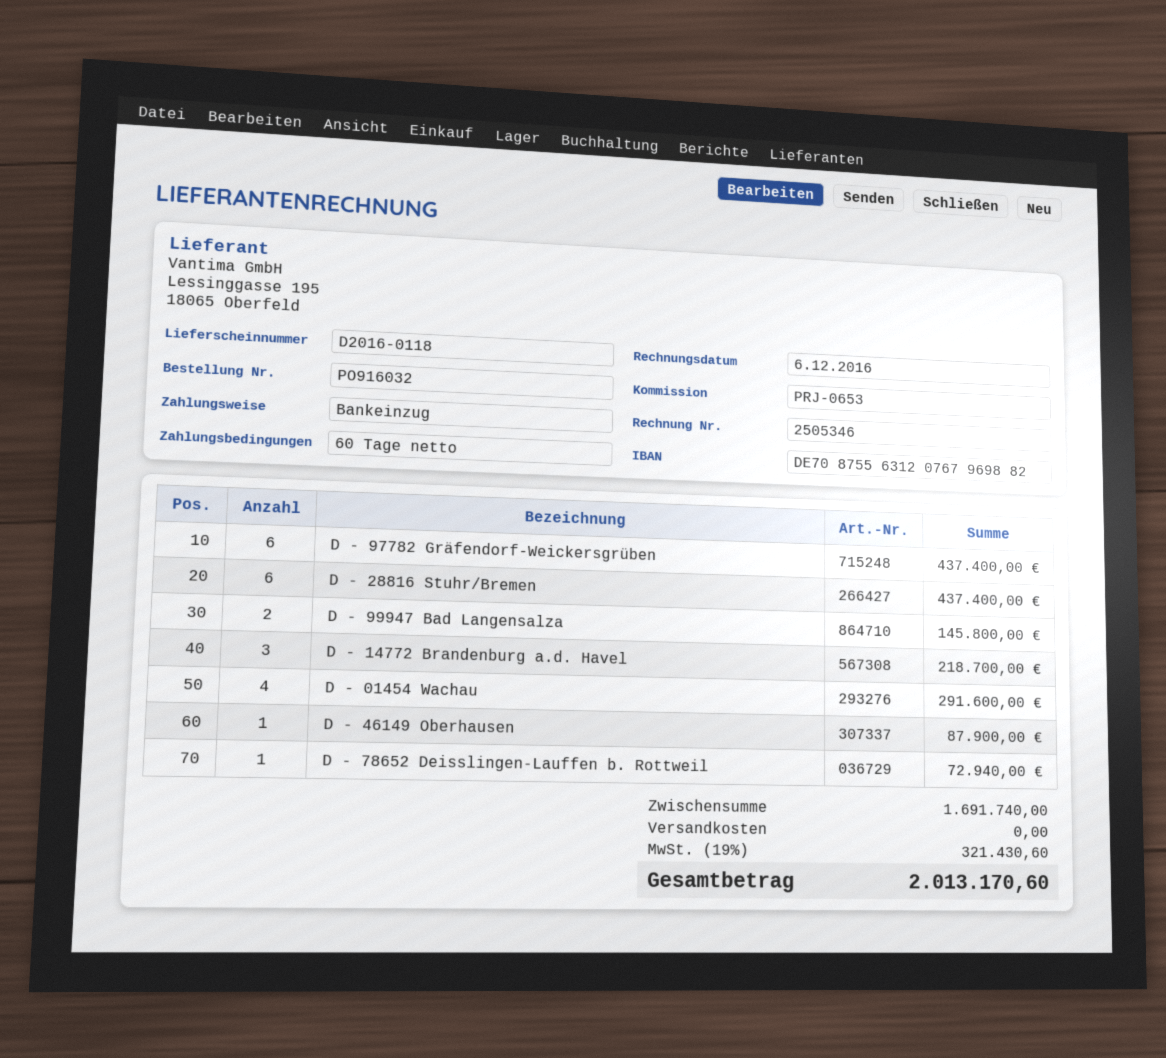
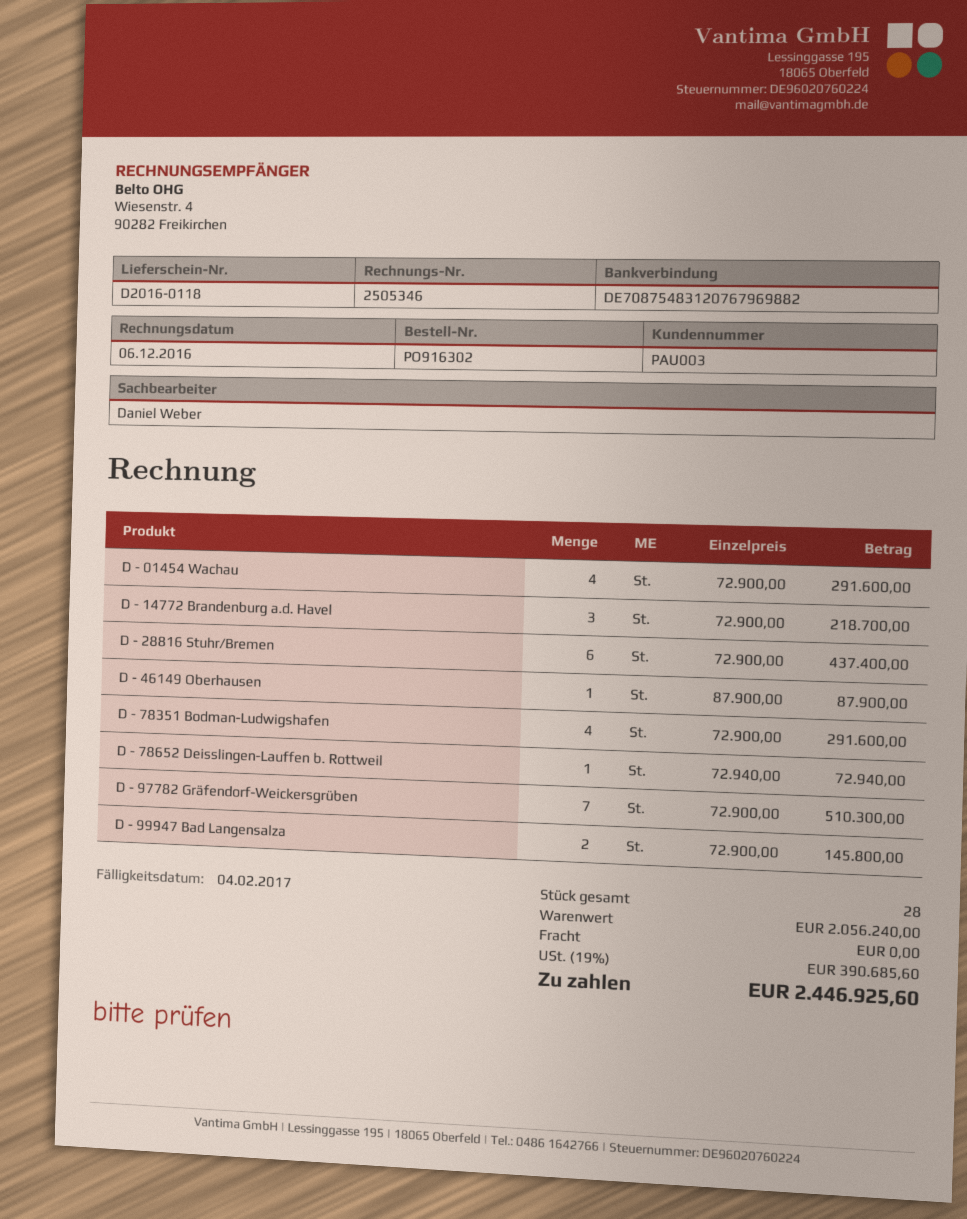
order number: PO916032 -> PO916302
bank account: DE70875563120767969882 -> DE70875483120767969882
D - 97782 Gräfendorf-Weickersgrüben: 6 for 437400.00 -> 7 for 510300.00
D - 78351 Bodman-Ludwigshafen: none -> 4 for 291600.00
subtotal: 1691740.00 -> 2056240.00
tax: 19% = 321430.60 -> 19% = 390685.60
total: 2013170.60 -> 2446925.60

